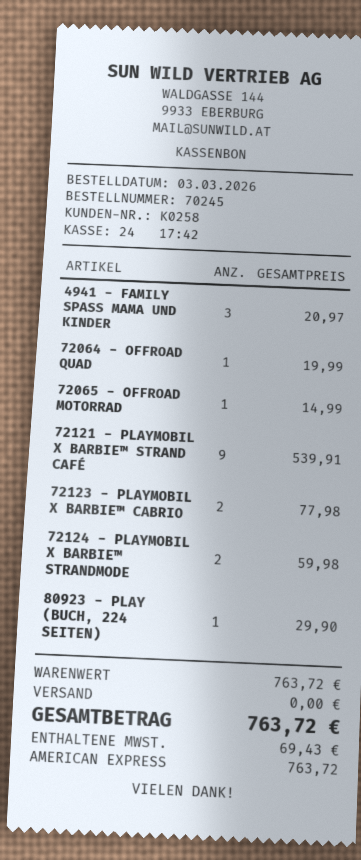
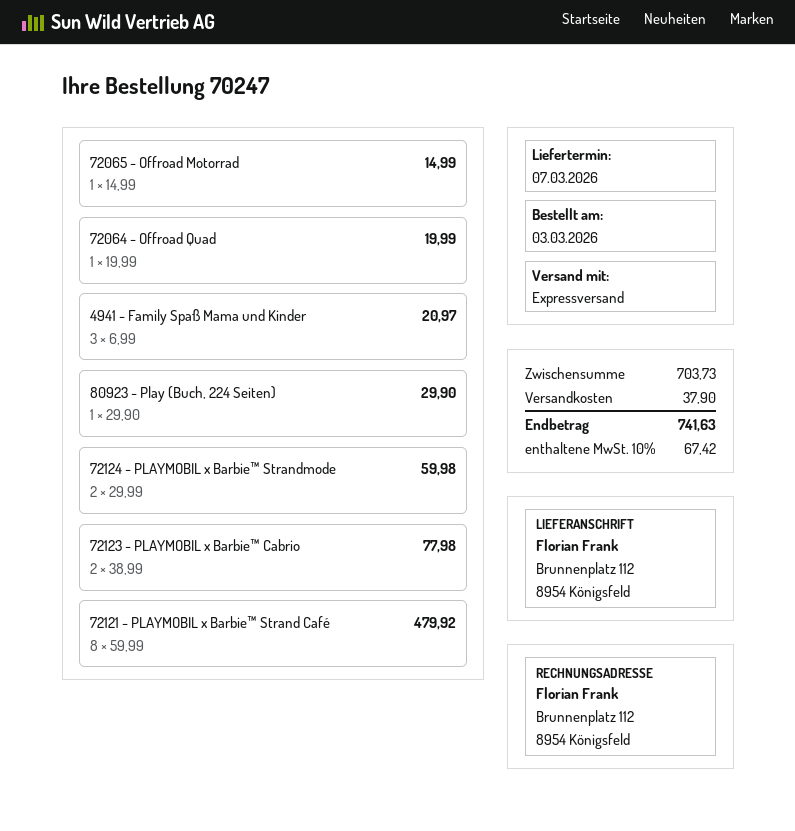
order number: 70245 -> 70247
72121 - PLAYMOBIL X BARBIE™ STRAND CAFÉ: 9 for 539.91 -> 8 for 479.92
subtotal: 763.72 -> 703.73
shipping: 0.00 -> 37.90
tax: 69.43 -> 67.42
total: 763.72 -> 741.63

